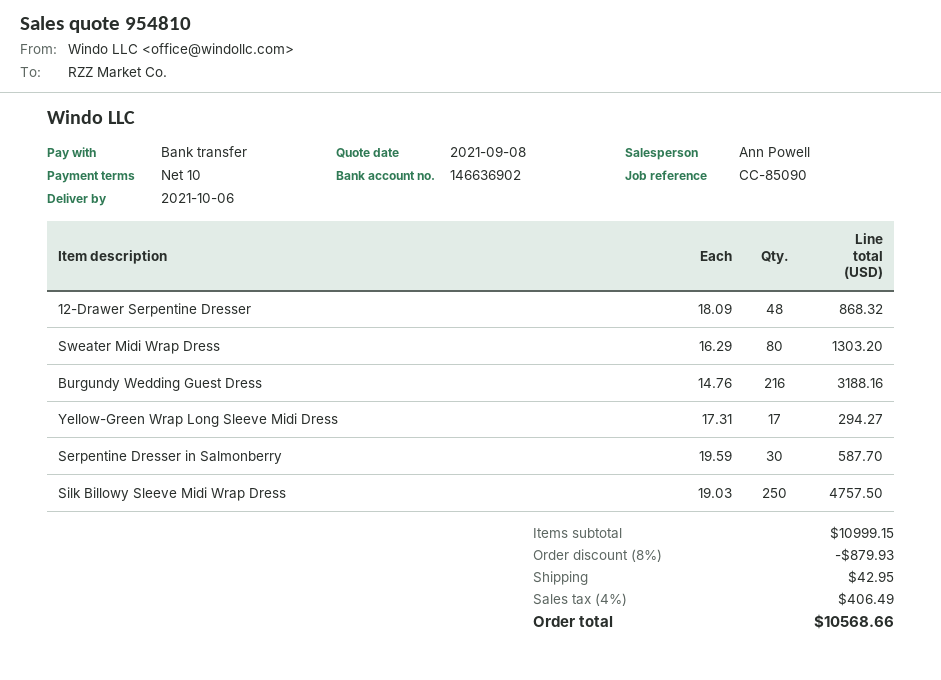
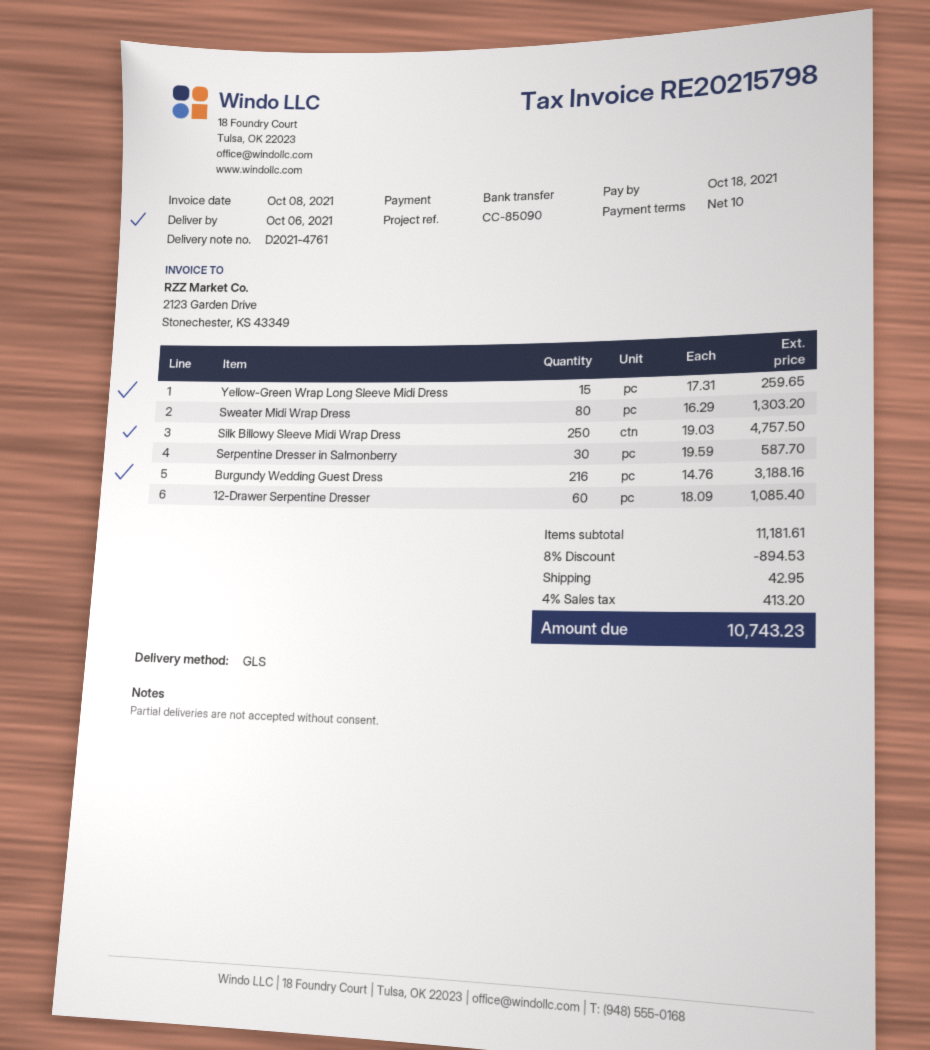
12-Drawer Serpentine Dresser: 48 x 18.09 = 868.32 -> 60 x 18.09 = 1085.40
Yellow-Green Wrap Long Sleeve Midi Dress: 17 x 17.31 = 294.27 -> 15 x 17.31 = 259.65
subtotal: 10999.15 -> 11181.61
discount: 8% = 879.93 -> 8% = 894.53
tax: 4% = 406.49 -> 4% = 413.20
total: 10568.66 -> 10743.23

